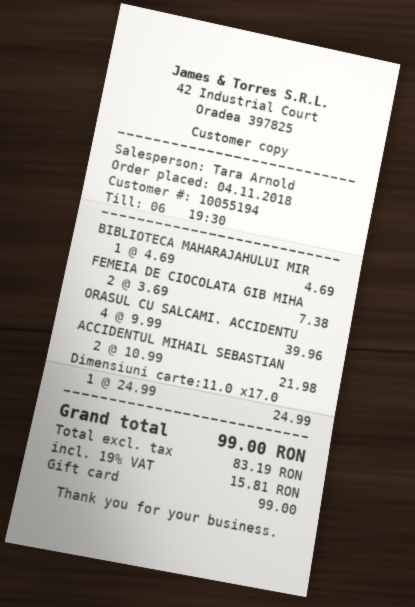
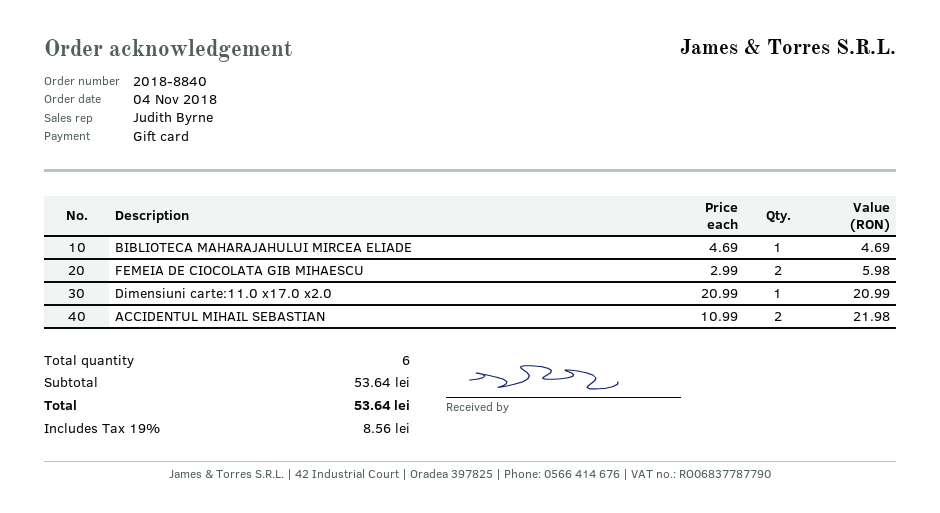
sales rep: Tara Arnold -> Judith Byrne
FEMEIA DE CIOCOLATA GIB MIHA: 2 x 3.69 = 7.38 -> 2 x 2.99 = 5.98
ORASUL CU SALCAMI. ACCIDENTU: 4 x 9.99 = 39.96 -> none
Dimensiuni carte:11.0 x17.0: 1 x 24.99 = 24.99 -> 1 x 20.99 = 20.99
tax: 19% = 15.81 -> 19% = 8.56
total: 99.00 -> 53.64

